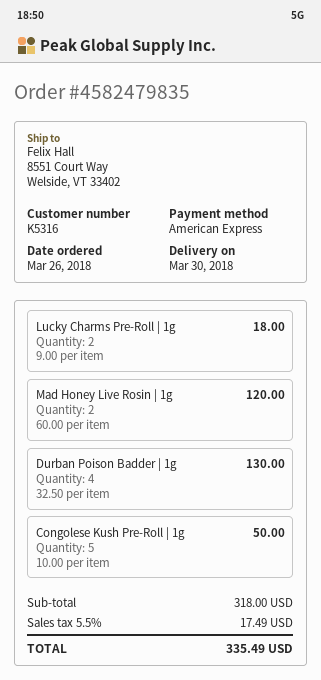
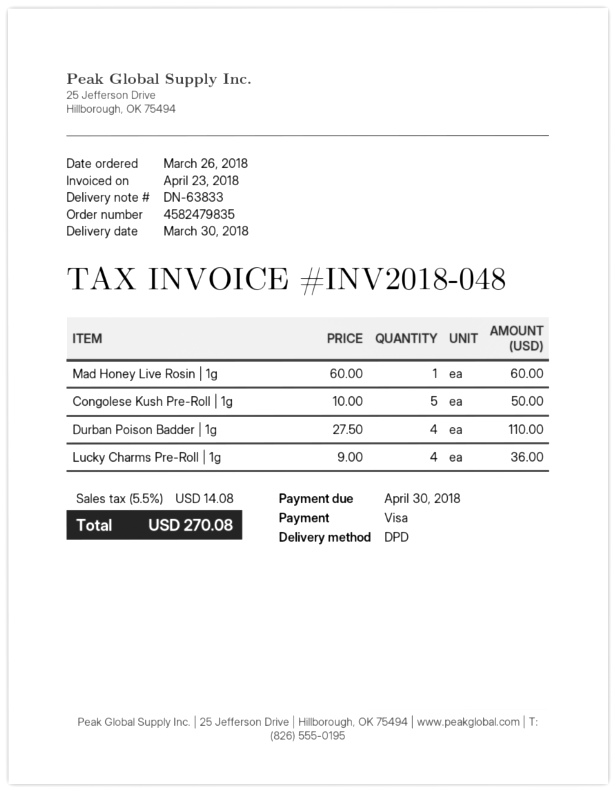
payment method: American Express -> Visa
Lucky Charms Pre-Roll | 1g: 2 x 9.00 = 18.00 -> 4 x 9.00 = 36.00
Mad Honey Live Rosin | 1g: 2 x 60.00 = 120.00 -> 1 x 60.00 = 60.00
Durban Poison Badder | 1g: 4 x 32.50 = 130.00 -> 4 x 27.50 = 110.00
tax: 5.5% = 17.49 -> 5.5% = 14.08
total: 335.49 -> 270.08

